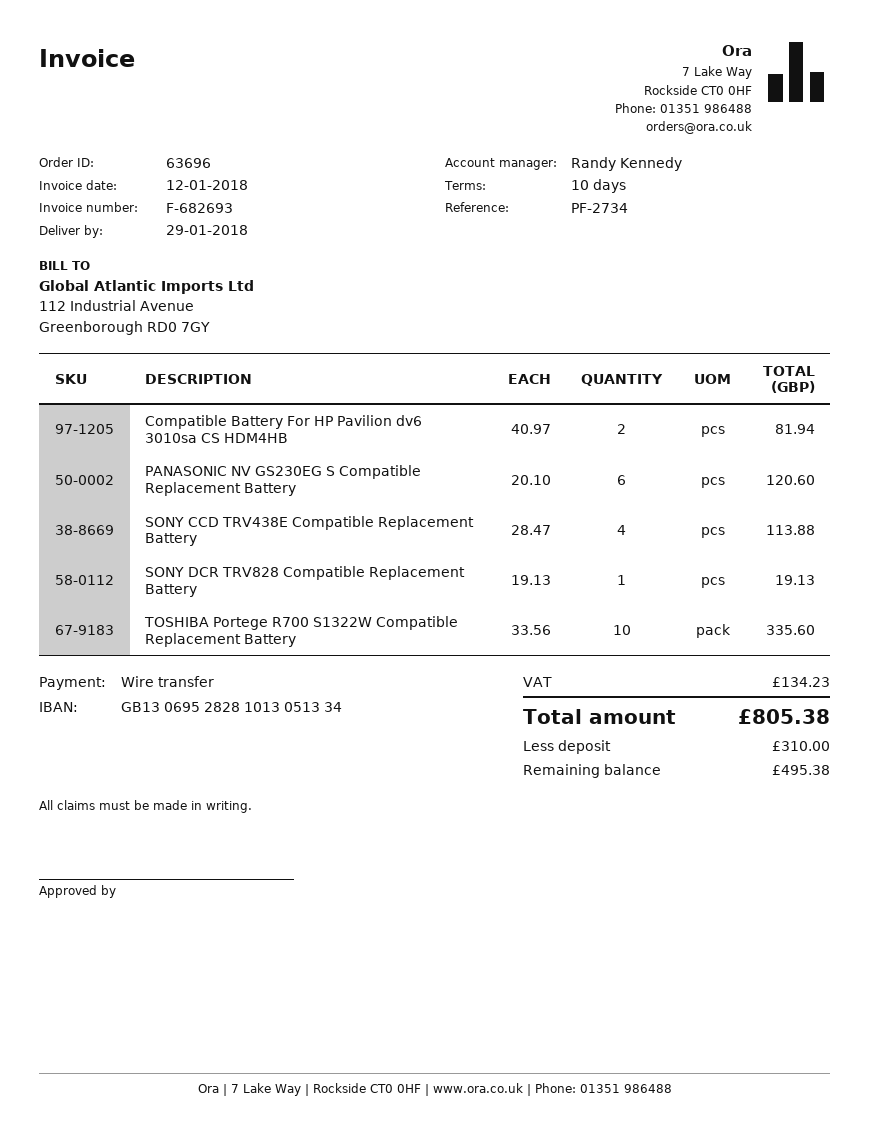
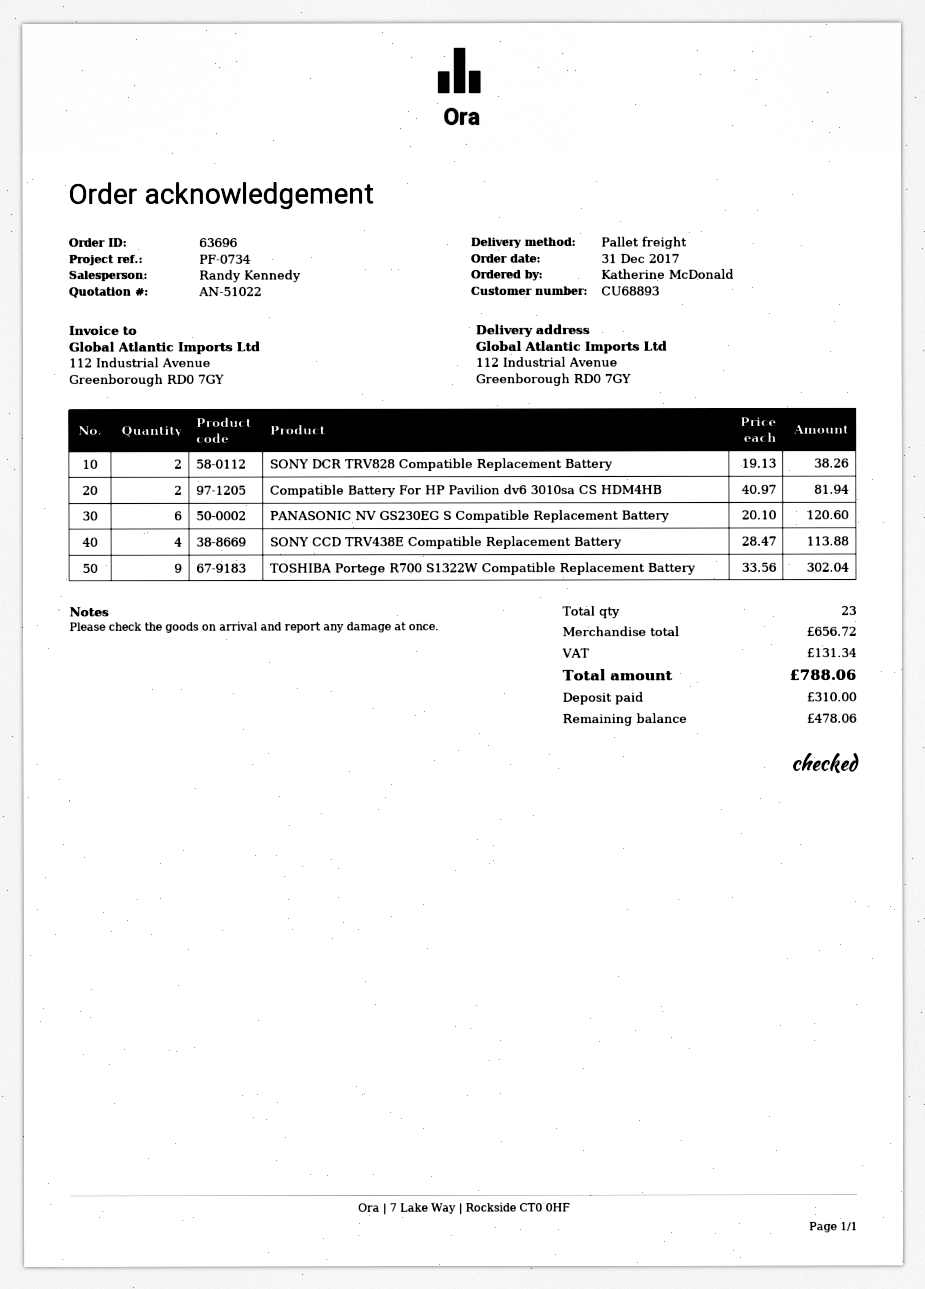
reference: PF-2734 -> PF-0734
SONY DCR TRV828 Compatible Replacement Battery: 1 x 19.13 = 19.13 -> 2 x 19.13 = 38.26
TOSHIBA Portege R700 S1322W Compatible Replacement Battery: 10 x 33.56 = 335.60 -> 9 x 33.56 = 302.04
tax: 134.23 -> 131.34
total: 805.38 -> 788.06
balance: 495.38 -> 478.06

